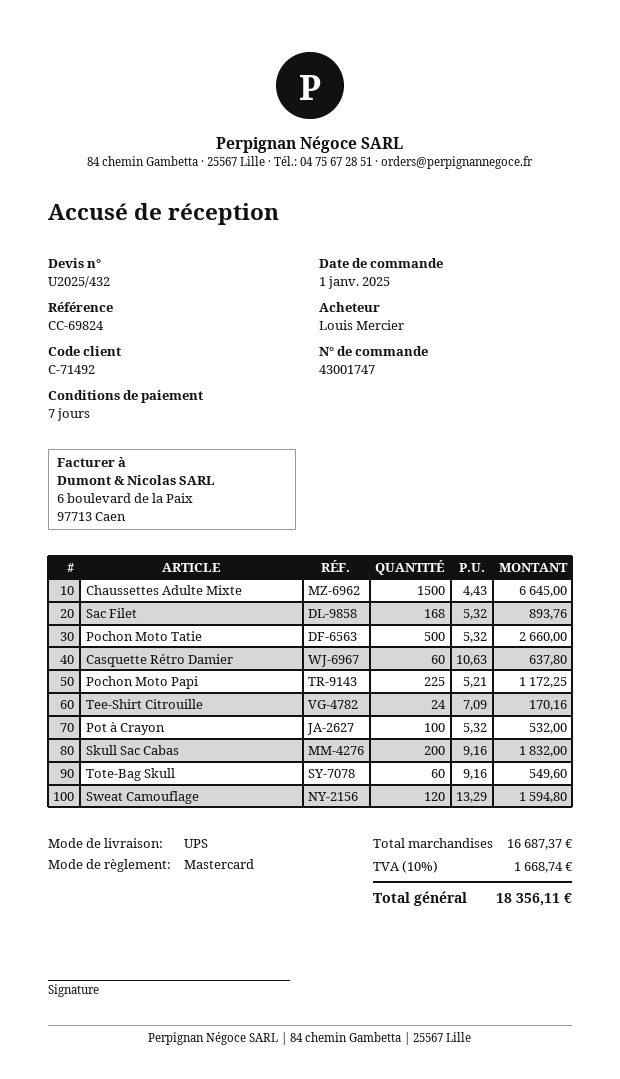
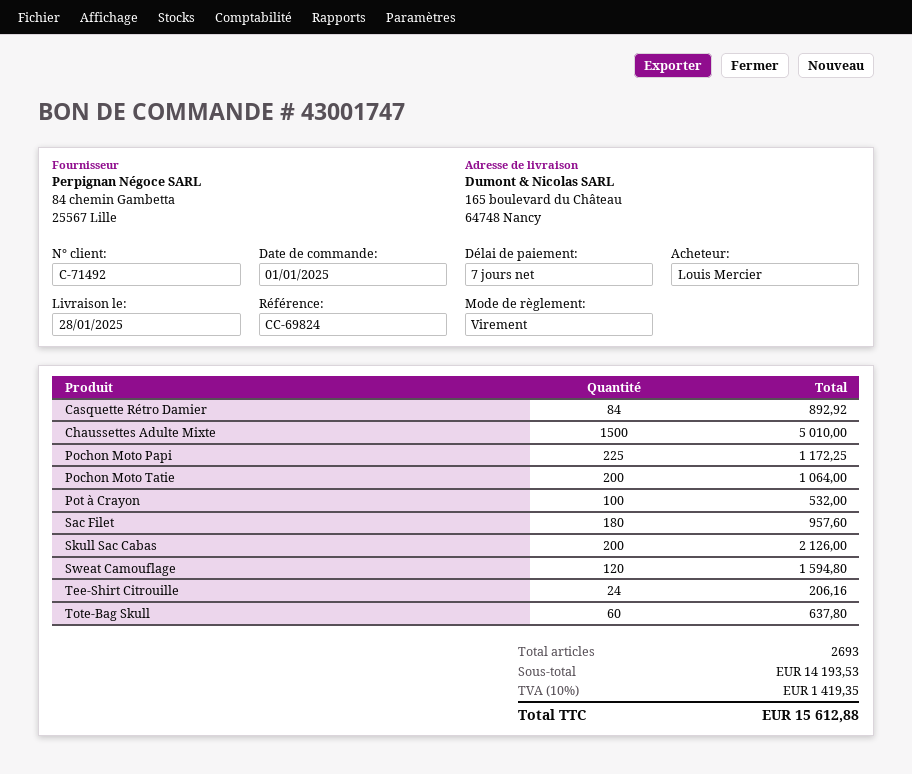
payment method: Mastercard -> bank transfer
Chaussettes Adulte Mixte: 1500 for 6645.00 -> 1500 for 5010.00
Sac Filet: 168 for 893.76 -> 180 for 957.60
Pochon Moto Tatie: 500 for 2660.00 -> 200 for 1064.00
Casquette Rétro Damier: 60 for 637.80 -> 84 for 892.92
Tee-Shirt Citrouille: 24 for 170.16 -> 24 for 206.16
Skull Sac Cabas: 200 for 1832.00 -> 200 for 2126.00
Tote-Bag Skull: 60 for 549.60 -> 60 for 637.80
subtotal: 16687.37 -> 14193.53
tax: 10% = 1668.74 -> 10% = 1419.35
total: 18356.11 -> 15612.88

